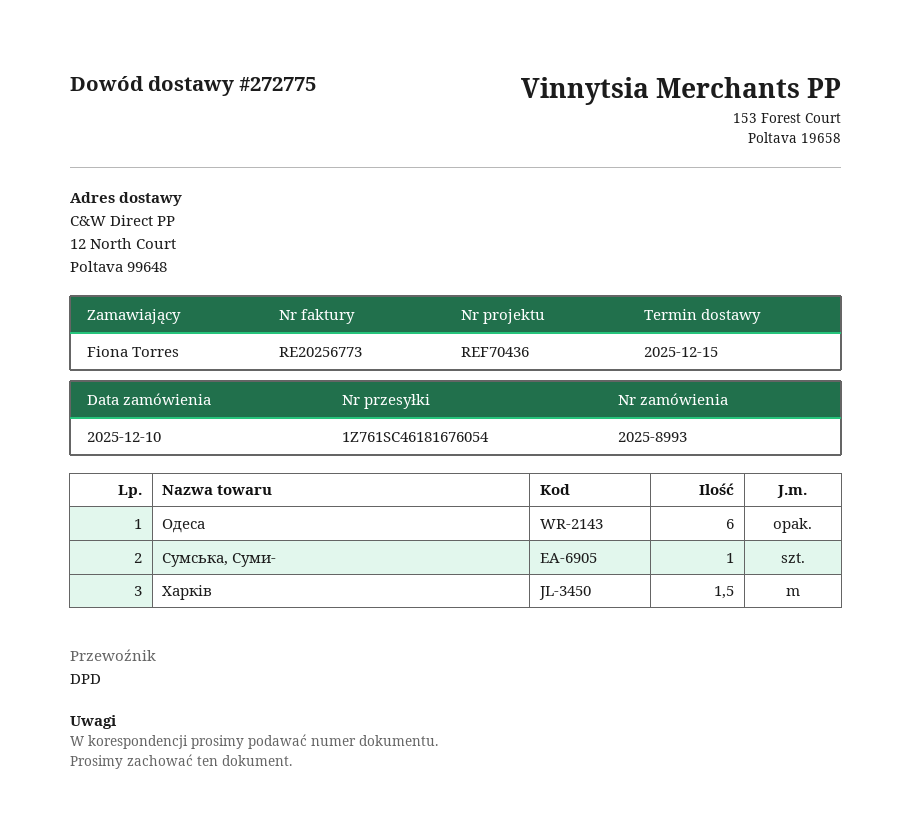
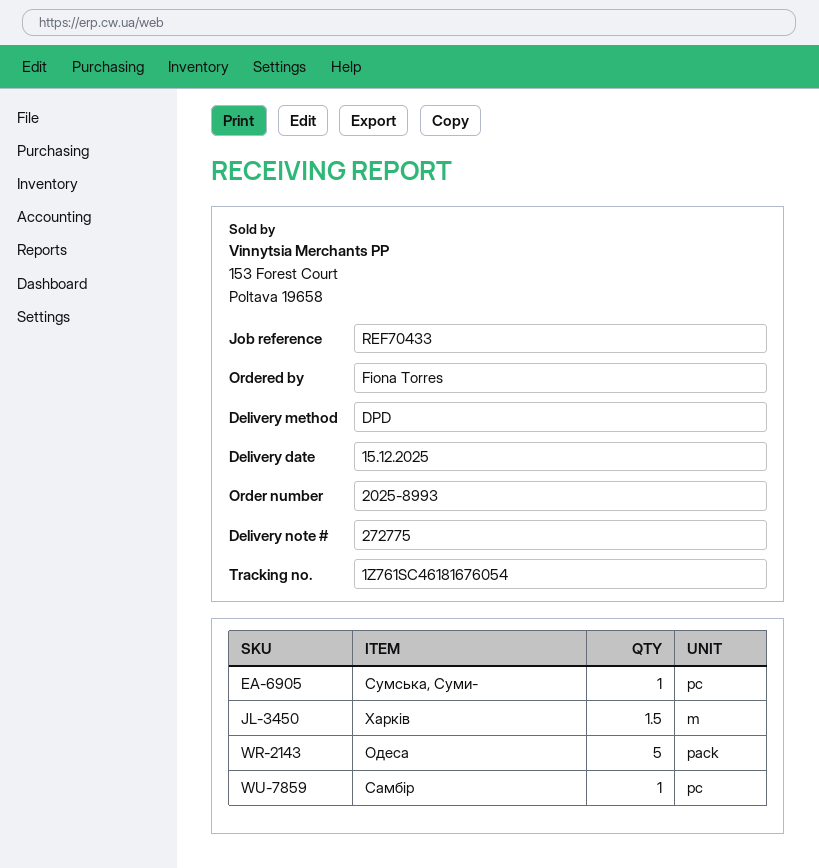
reference: REF70436 -> REF70433
Одеса: 6 -> 5
Самбір: none -> 1

